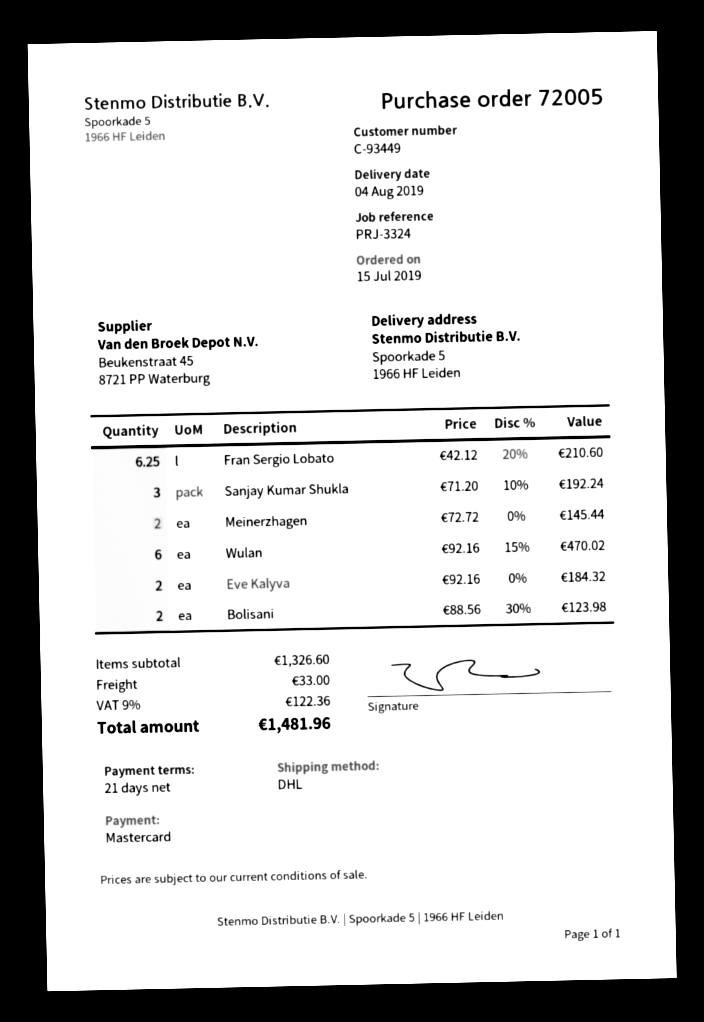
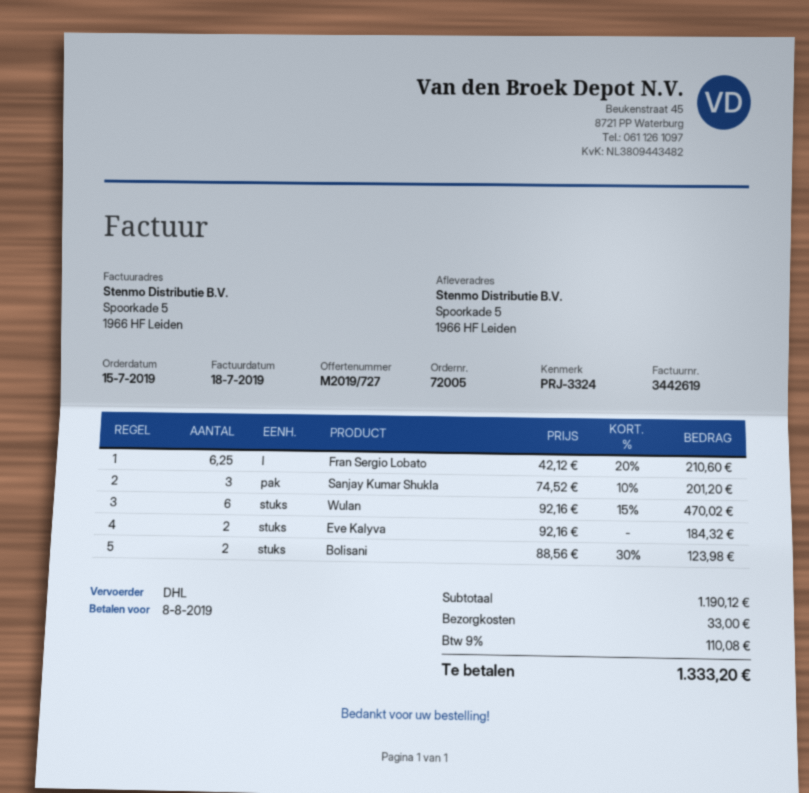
Sanjay Kumar Shukla: 3 x 71.20 - 10% = 192.24 -> 3 x 74.52 - 10% = 201.20
Meinerzhagen: 2 x 72.72 = 145.44 -> none
subtotal: 1326.60 -> 1190.12
tax: 9% = 122.36 -> 9% = 110.08
total: 1481.96 -> 1333.20

